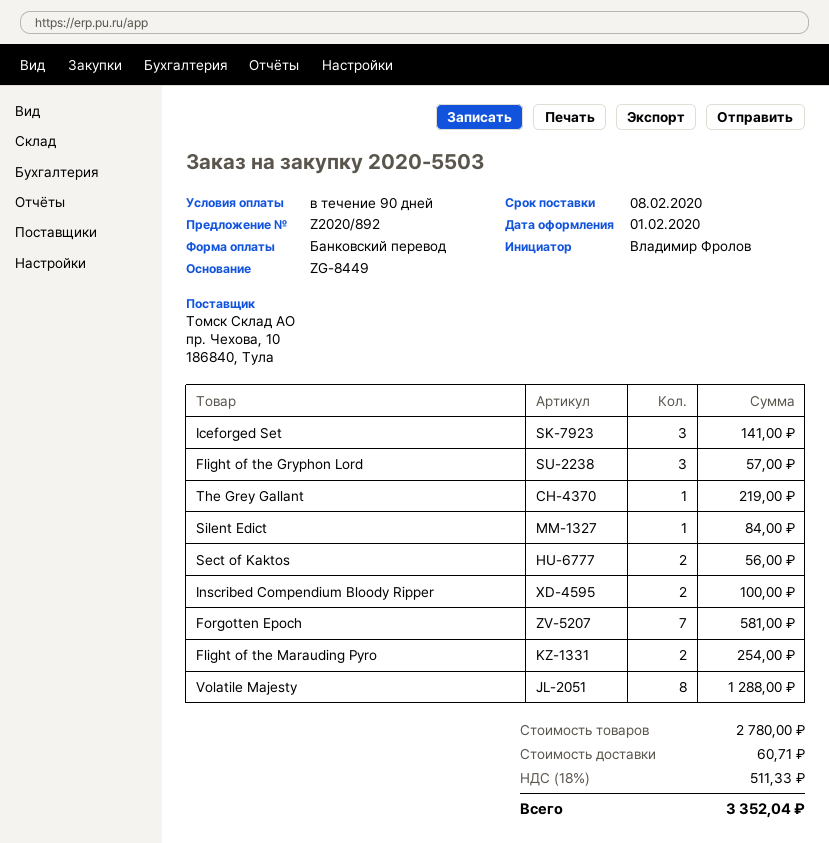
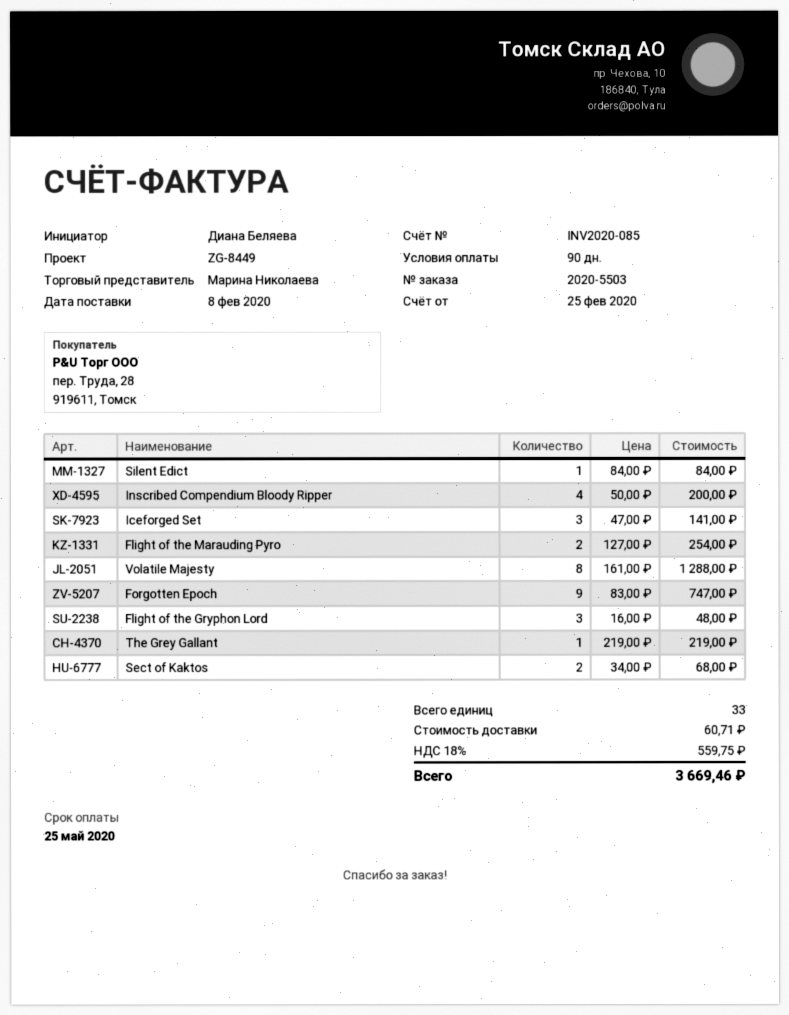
ordered by: Владимир Фролов -> Диана Беляева
Flight of the Gryphon Lord: 3 for 57.00 -> 3 for 48.00
Sect of Kaktos: 2 for 56.00 -> 2 for 68.00
Inscribed Compendium Bloody Ripper: 2 for 100.00 -> 4 for 200.00
Forgotten Epoch: 7 for 581.00 -> 9 for 747.00
tax: 18% = 511.33 -> 18% = 559.75
total: 3352.04 -> 3669.46

